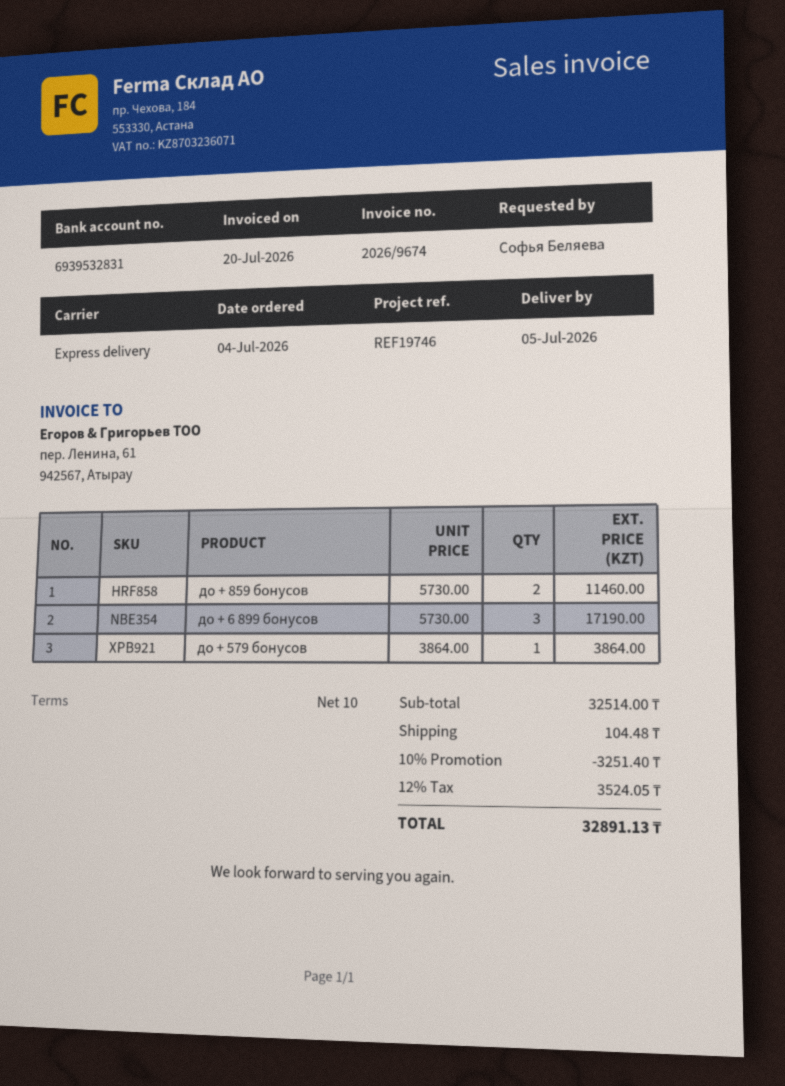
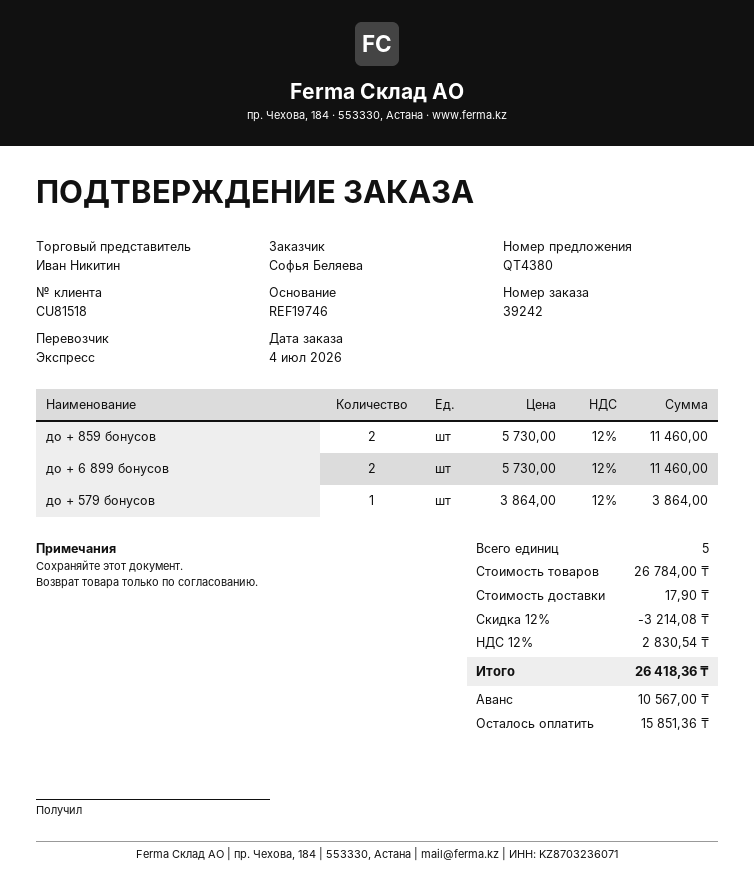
до + 6 899 бонусов: 3 x 5730.00 = 17190.00 -> 2 x 5730.00 = 11460.00
subtotal: 32514.00 -> 26784.00
discount: 10% = 3251.40 -> 12% = 3214.08
shipping: 104.48 -> 17.90
tax: 12% = 3524.05 -> 12% = 2830.54
total: 32891.13 -> 26418.36

